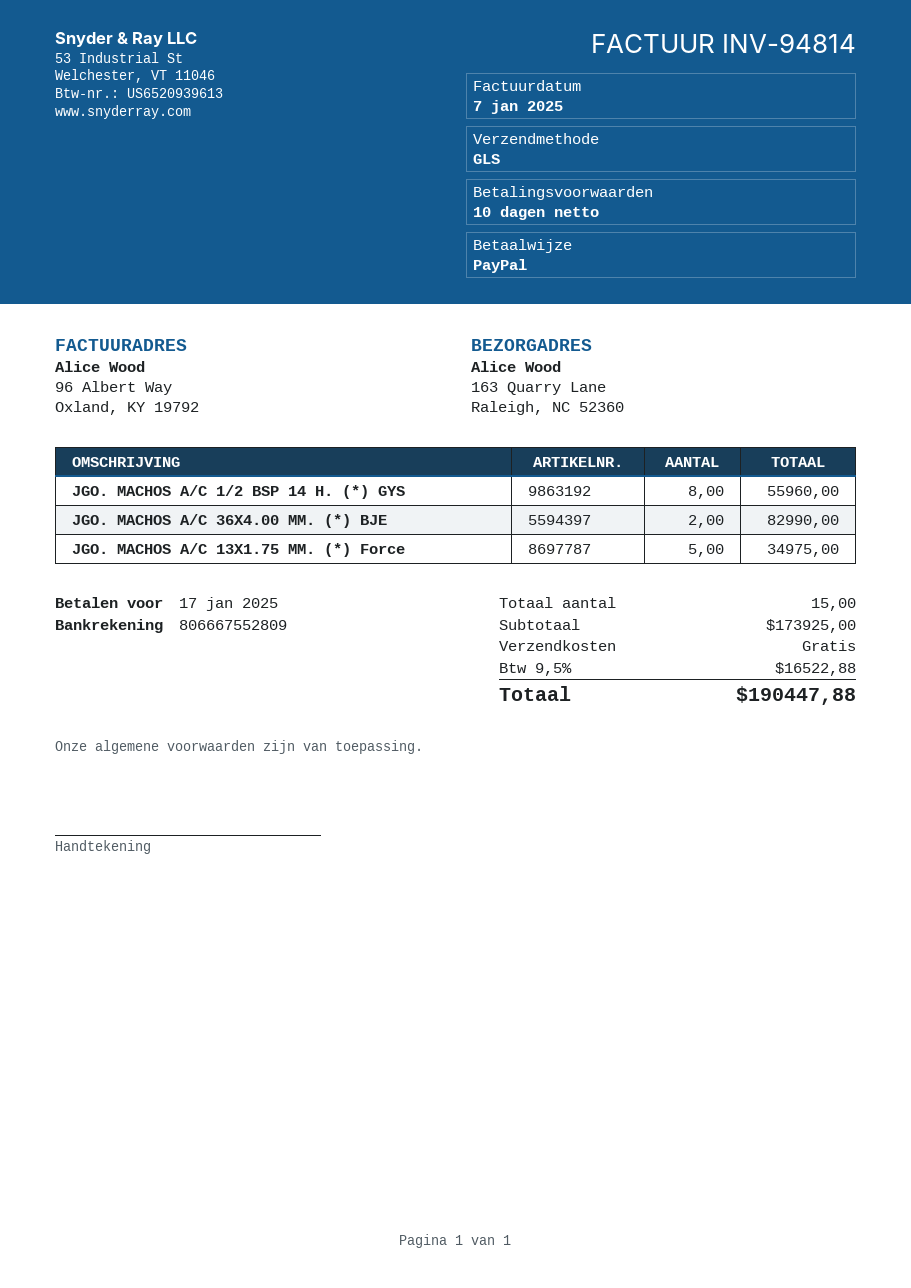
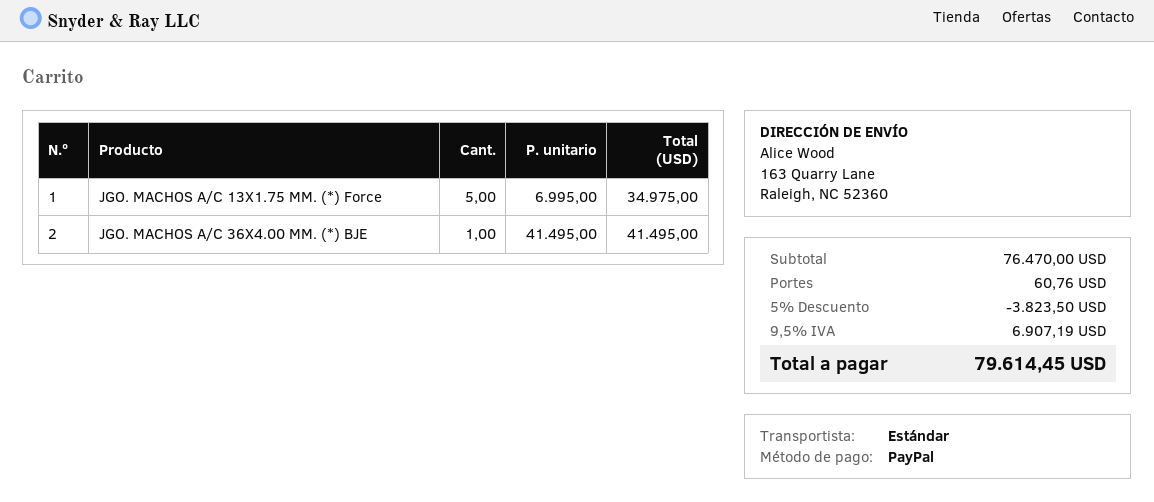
shipping method: GLS -> standard
JGO. MACHOS A/C 1/2 BSP 14 H. (*) GYS: 8 for 55960.00 -> none
JGO. MACHOS A/C 36X4.00 MM. (*) BJE: 2 for 82990.00 -> 1 for 41495.00
subtotal: 173925.00 -> 76470.00
discount: none -> 5% = 3823.50
shipping: 0.00 -> 60.76
tax: 9.5% = 16522.88 -> 9.5% = 6907.19
total: 190447.88 -> 79614.45

